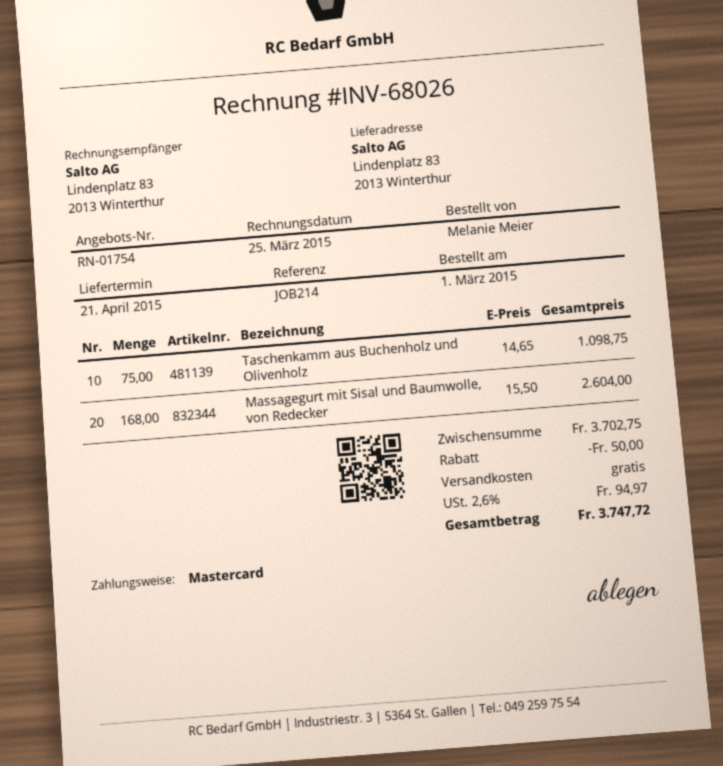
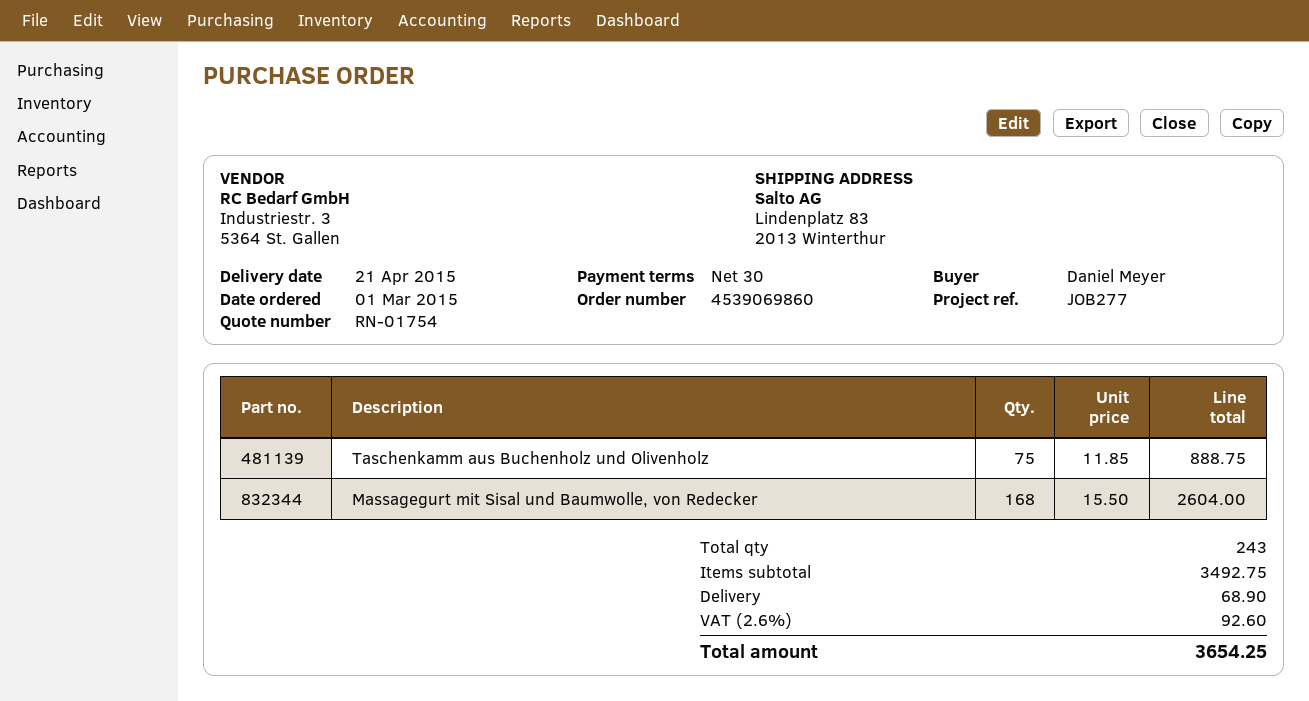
reference: JOB214 -> JOB277
ordered by: Melanie Meier -> Daniel Meyer
Taschenkamm aus Buchenholz und Olivenholz: 75 x 14.65 = 1098.75 -> 75 x 11.85 = 888.75
subtotal: 3702.75 -> 3492.75
discount: 50.00 -> none
shipping: 0.00 -> 68.90
tax: 2.6% = 94.97 -> 2.6% = 92.60
total: 3747.72 -> 3654.25

